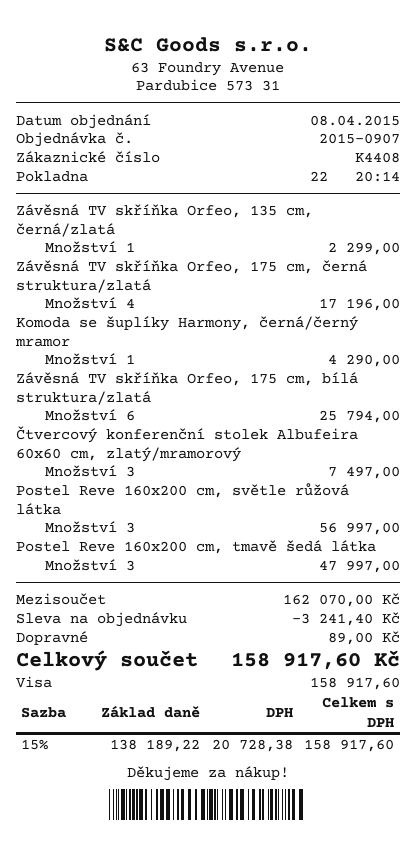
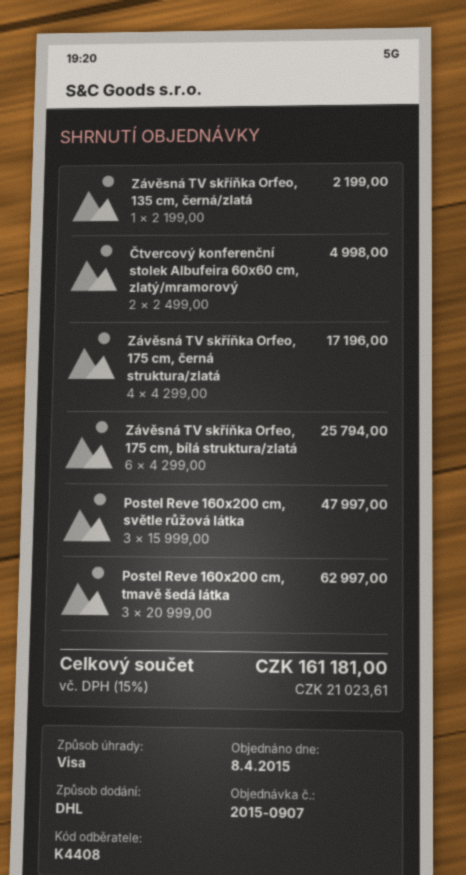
Závěsná TV skříňka Orfeo, 135 cm, černá/zlatá: 1 for 2299.00 -> 1 for 2199.00
Komoda se šuplíky Harmony, černá/černý mramor: 1 for 4290.00 -> none
Čtvercový konferenční stolek Albufeira 60x60 cm, zlatý/mramorový: 3 for 7497.00 -> 2 for 4998.00
Postel Reve 160x200 cm, světle růžová látka: 3 for 56997.00 -> 3 for 47997.00
Postel Reve 160x200 cm, tmavě šedá látka: 3 for 47997.00 -> 3 for 62997.00
discount: 3241.40 -> none
shipping: 89.00 -> none
tax: 15% = 20728.38 -> 15% = 21023.61
total: 158917.60 -> 161181.00

